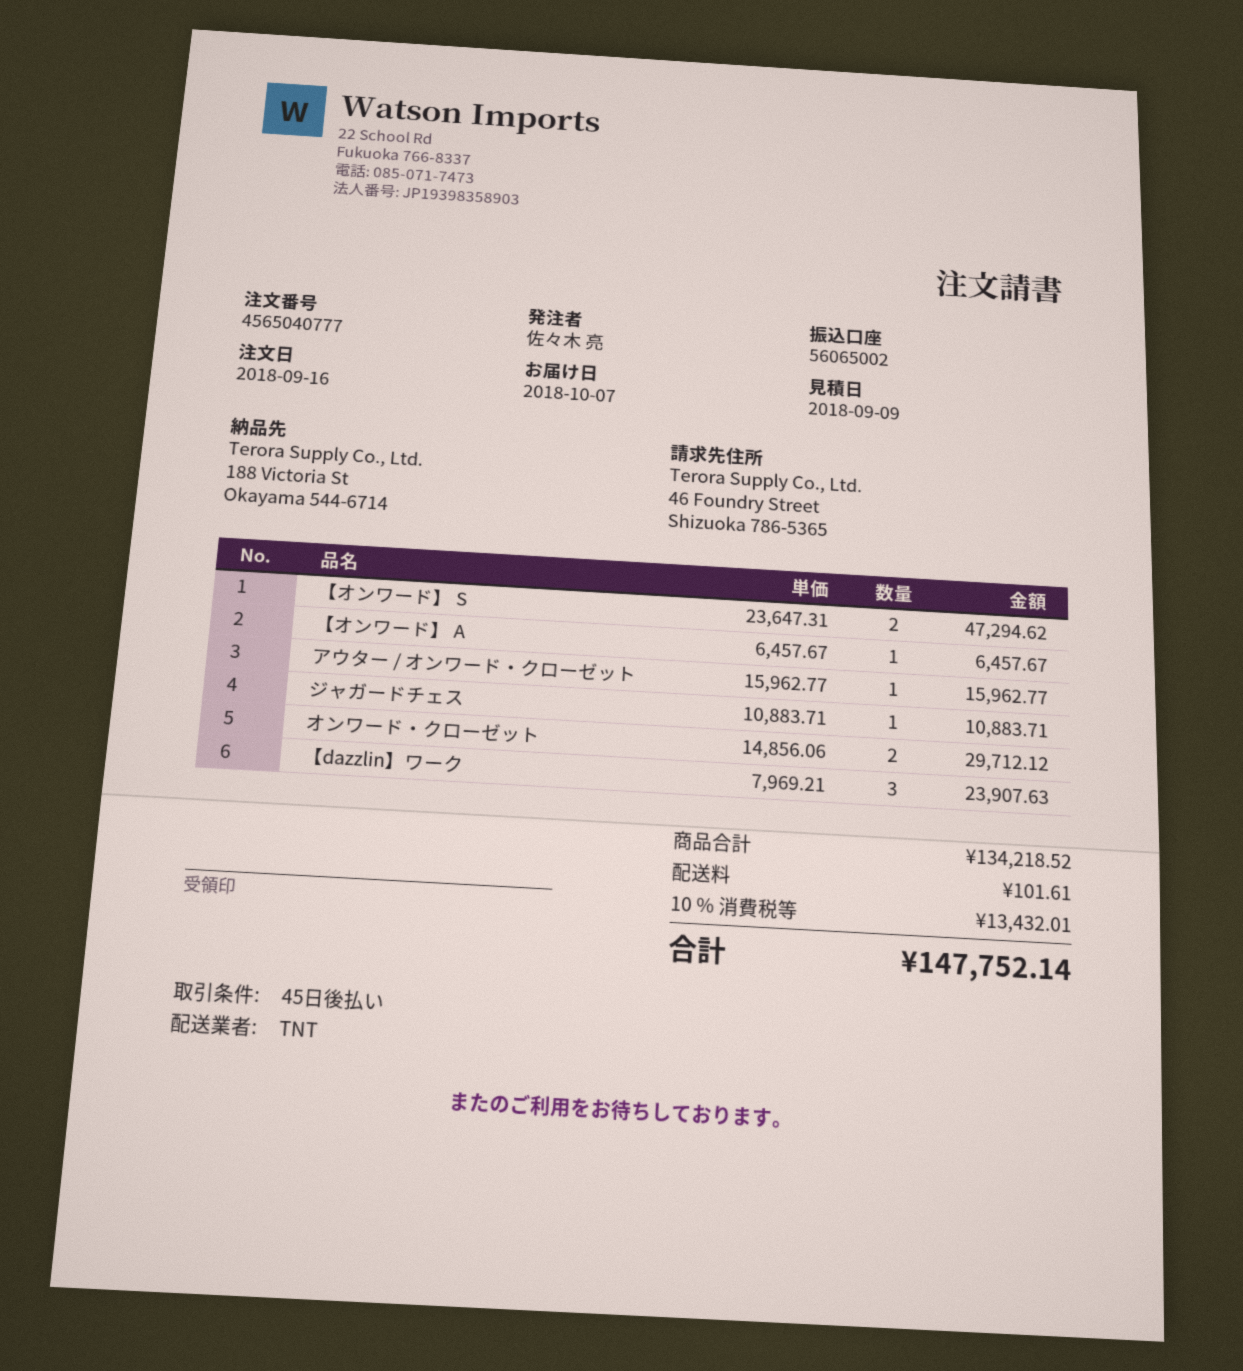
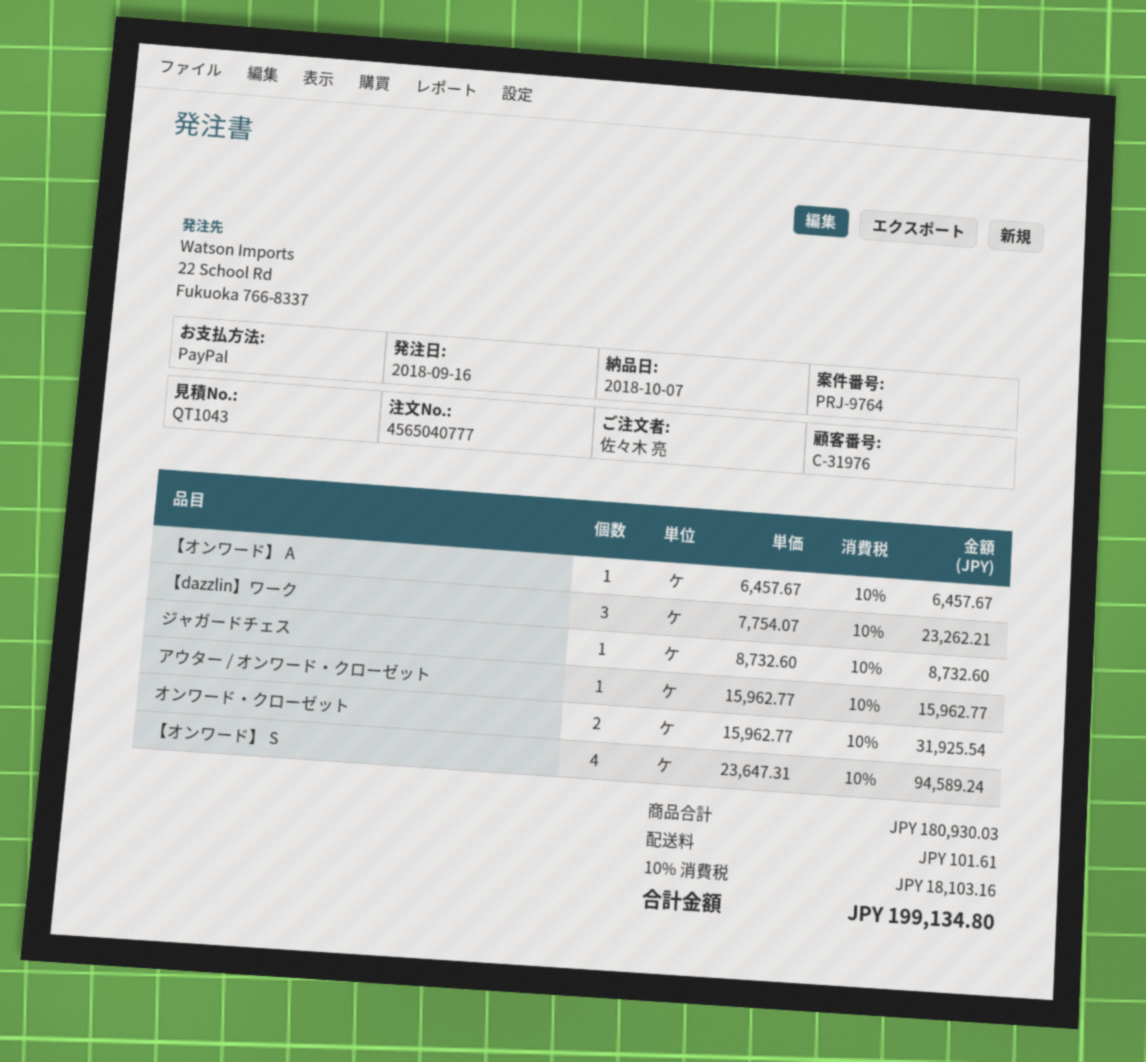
【オンワード】 S: 2 x 23647.31 = 47294.62 -> 4 x 23647.31 = 94589.24
ジャガードチェス: 1 x 10883.71 = 10883.71 -> 1 x 8732.60 = 8732.60
オンワード・クローゼット: 2 x 14856.06 = 29712.12 -> 2 x 15962.77 = 31925.54
【dazzlin】ワーク: 3 x 7969.21 = 23907.63 -> 3 x 7754.07 = 23262.21
subtotal: 134218.52 -> 180930.03
tax: 10% = 13432.01 -> 10% = 18103.16
total: 147752.14 -> 199134.80

